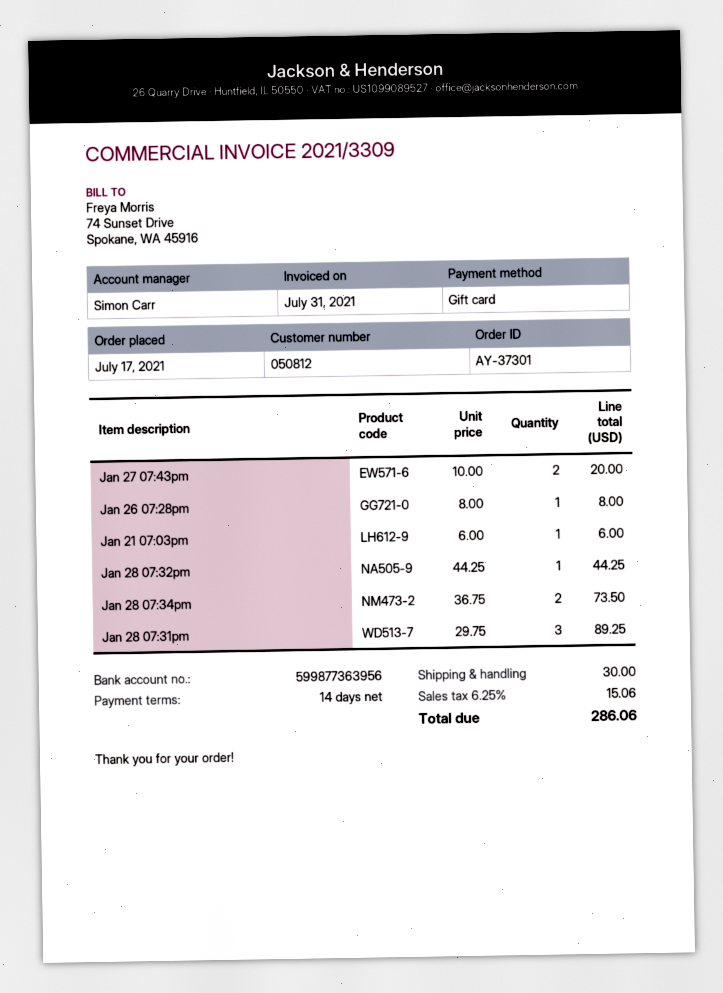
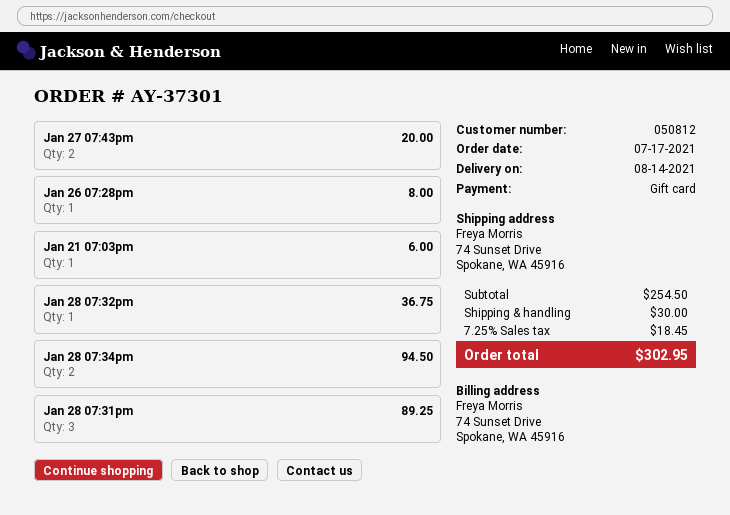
Jan 28 07:32pm: 1 for 44.25 -> 1 for 36.75
Jan 28 07:34pm: 2 for 73.50 -> 2 for 94.50
tax: 6.25% = 15.06 -> 7.25% = 18.45
total: 286.06 -> 302.95

